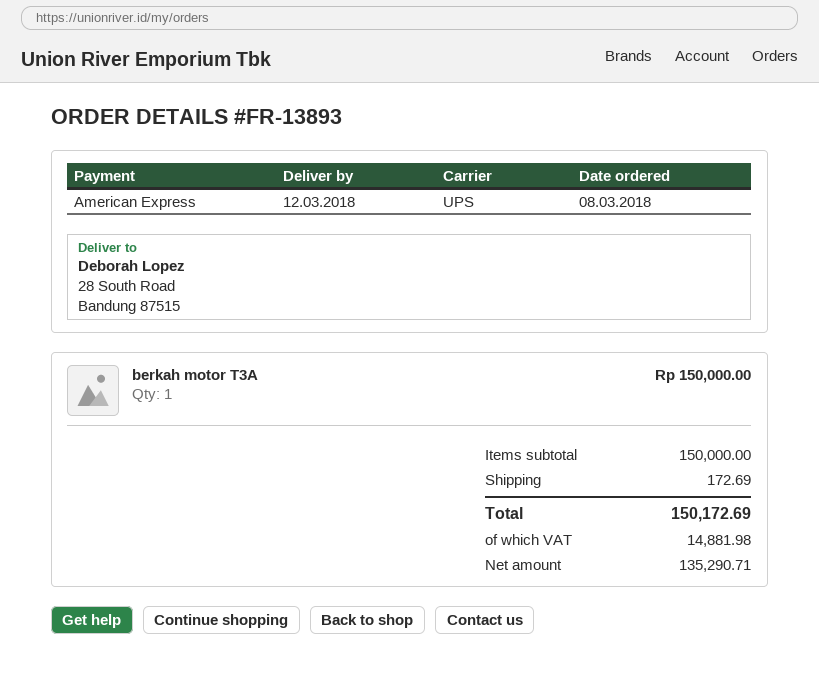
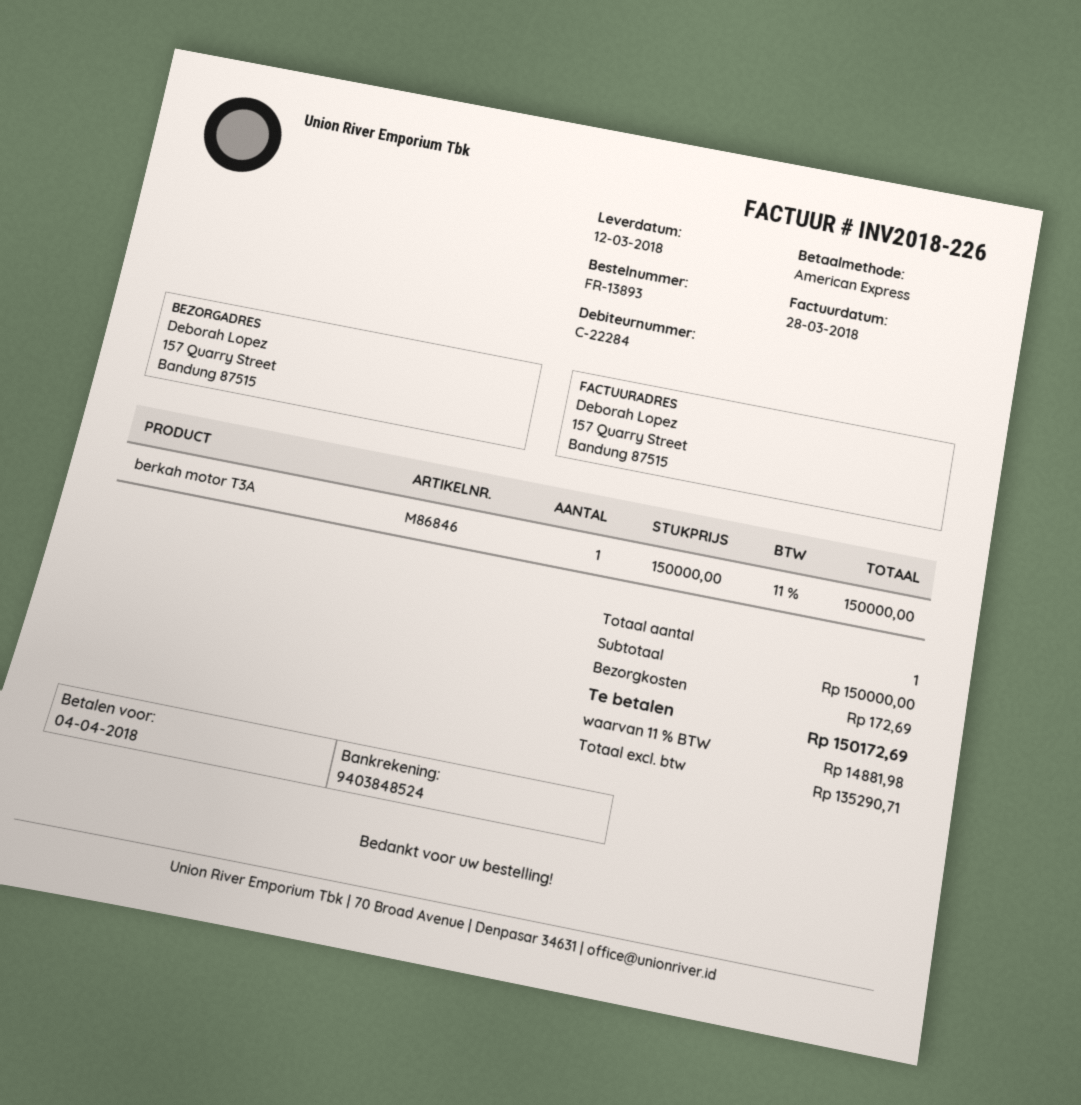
ship to: 28 South Road, Bandung 87515 -> 157 Quarry Street, Bandung 87515

